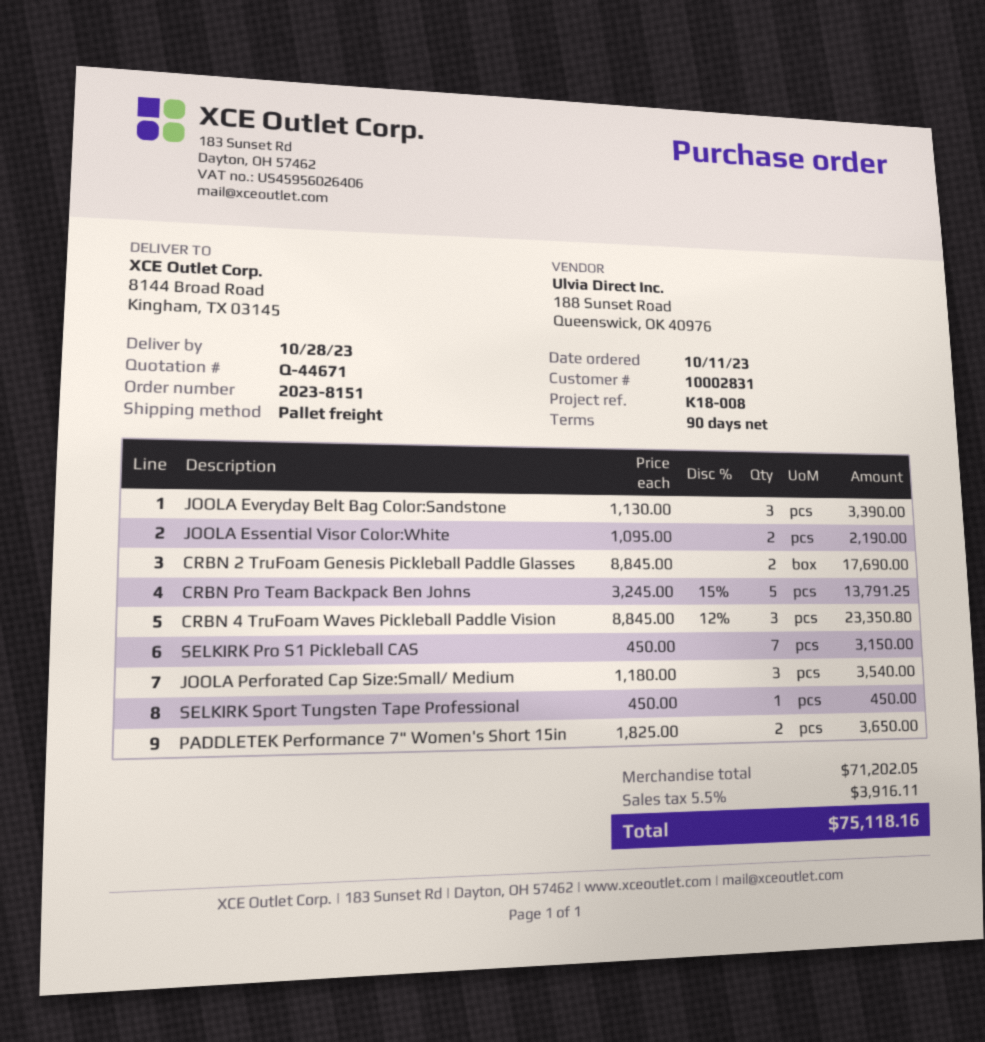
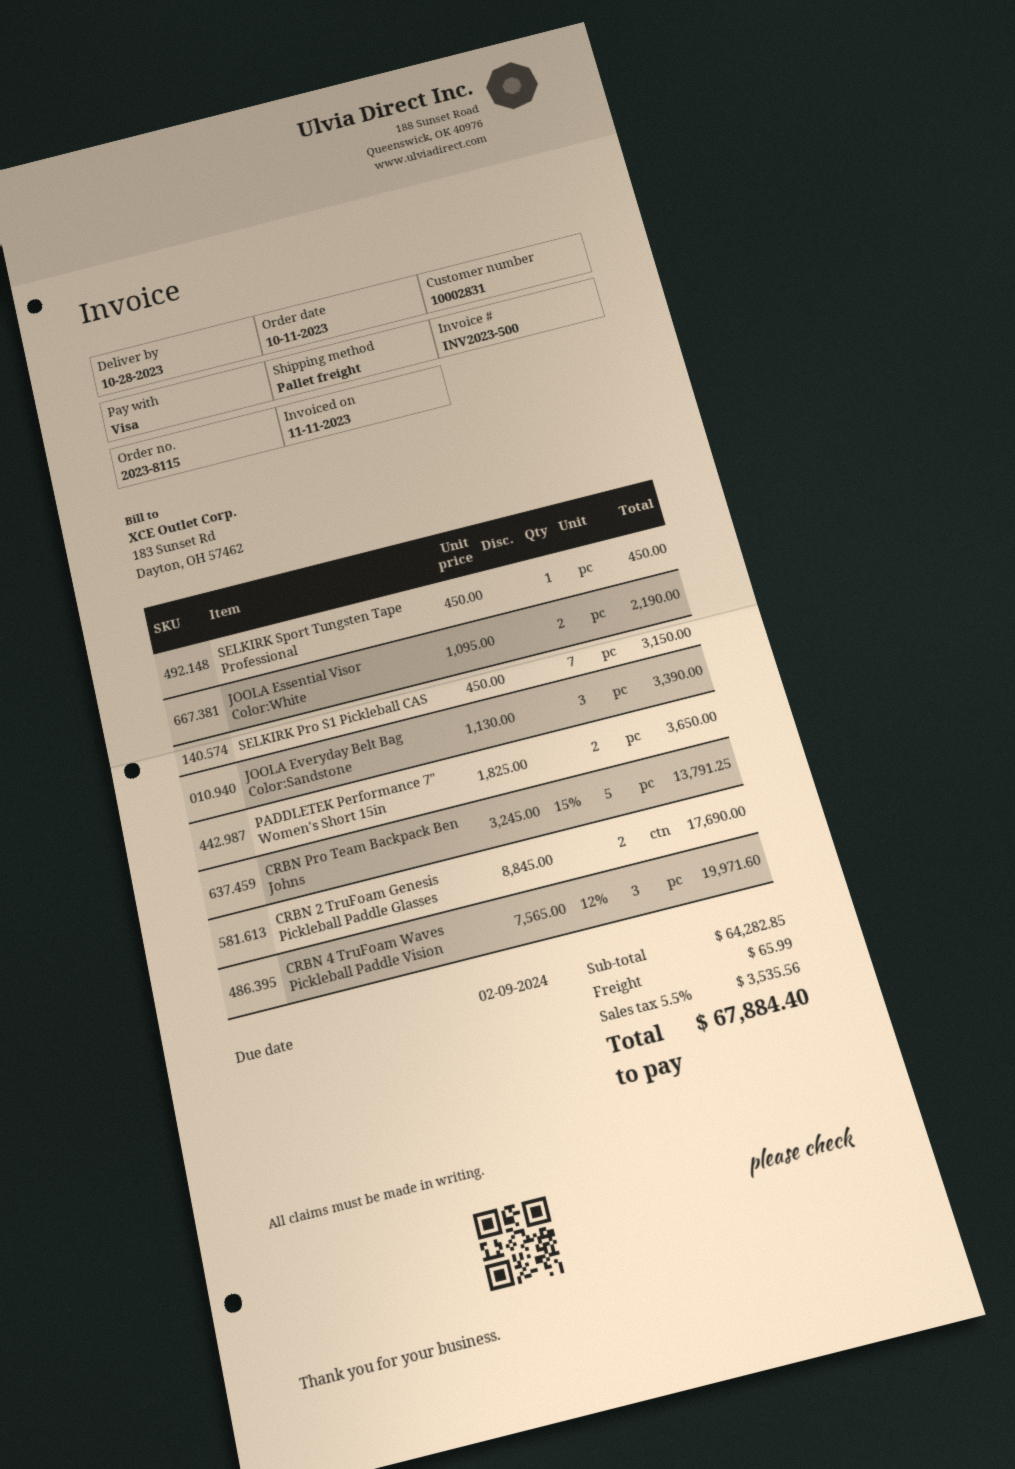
order number: 2023-8151 -> 2023-8115
CRBN 4 TruFoam Waves Pickleball Paddle Vision: 3 x 8845.00 - 12% = 23350.80 -> 3 x 7565.00 - 12% = 19971.60
JOOLA Perforated Cap Size:Small/ Medium: 3 x 1180.00 = 3540.00 -> none
subtotal: 71202.05 -> 64282.85
shipping: none -> 65.99
tax: 5.5% = 3916.11 -> 5.5% = 3535.56
total: 75118.16 -> 67884.40

